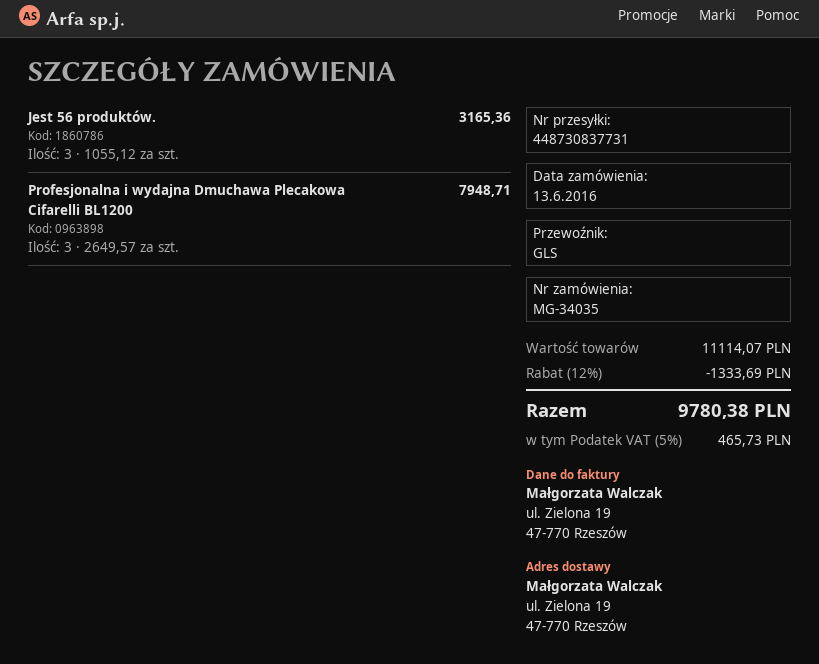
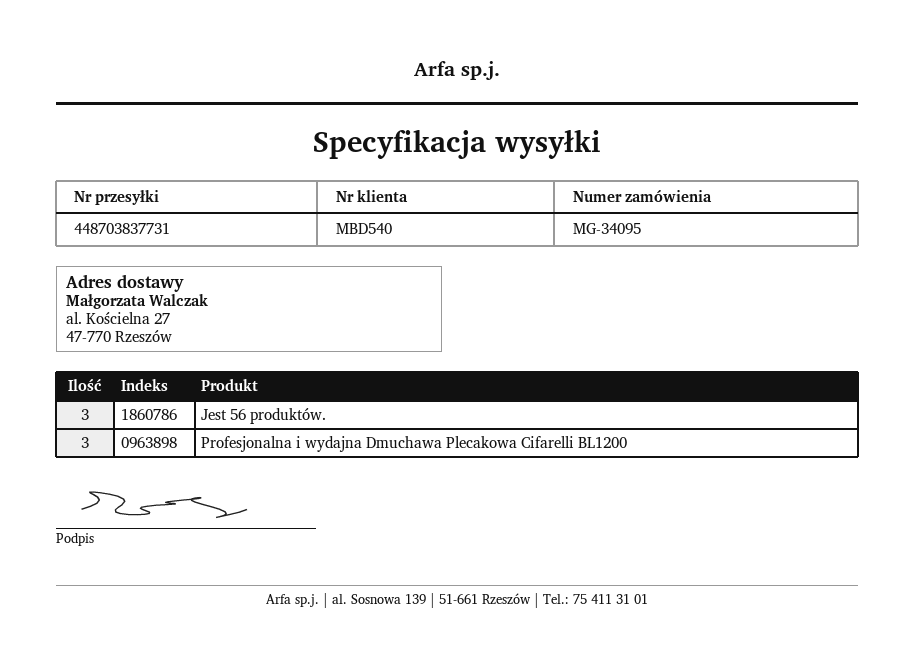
order number: MG-34035 -> MG-34095
tracking number: 448730837731 -> 448703837731
ship to: ul. Zielona 19, 47-770 Rzeszów -> al. Kościelna 27, 47-770 Rzeszów

